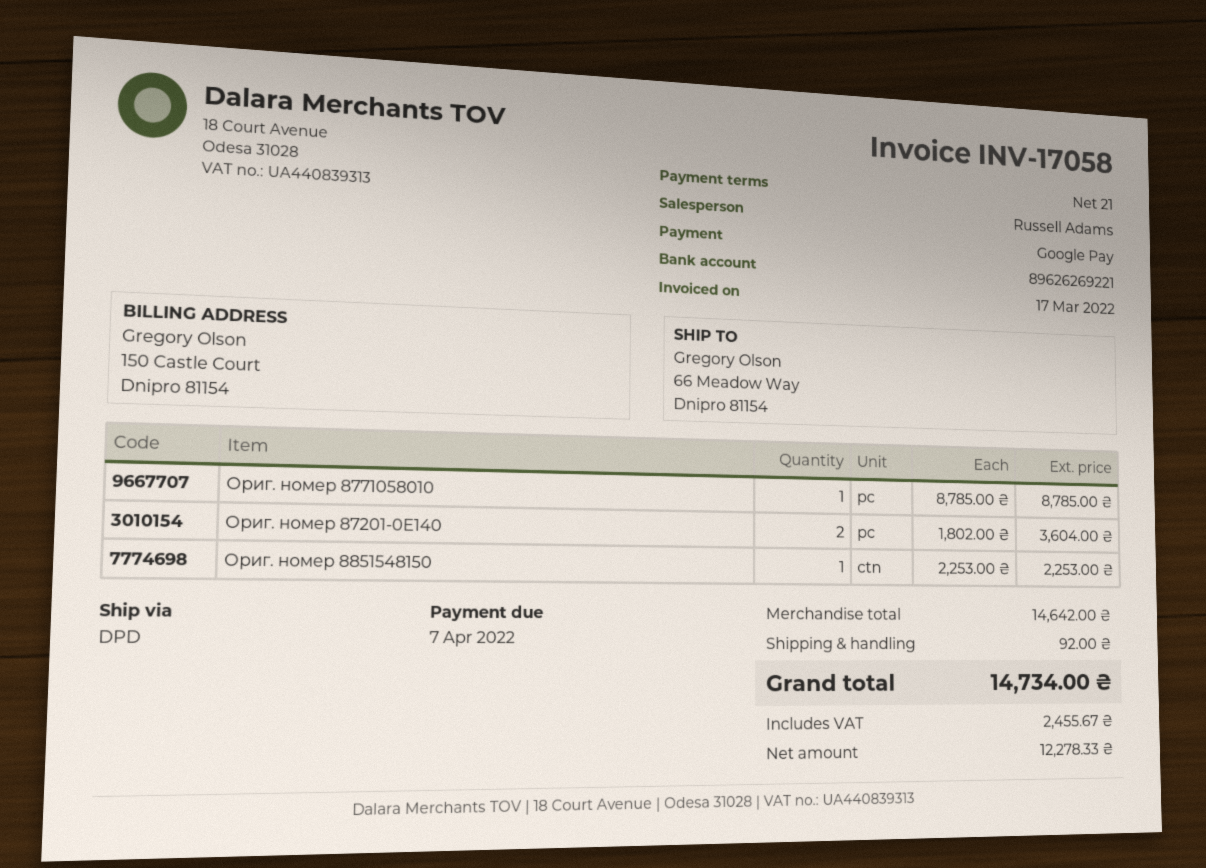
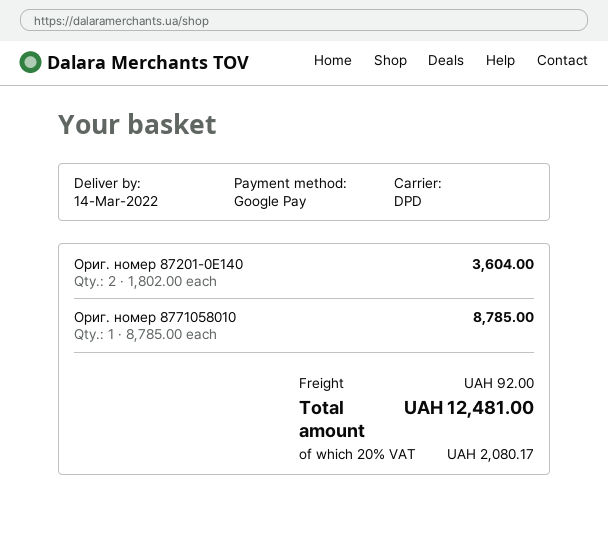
Ориг. номер 8851548150: 1 x 2253.00 = 2253.00 -> none
tax: 2455.67 -> 2080.17
total: 14734.00 -> 12481.00

